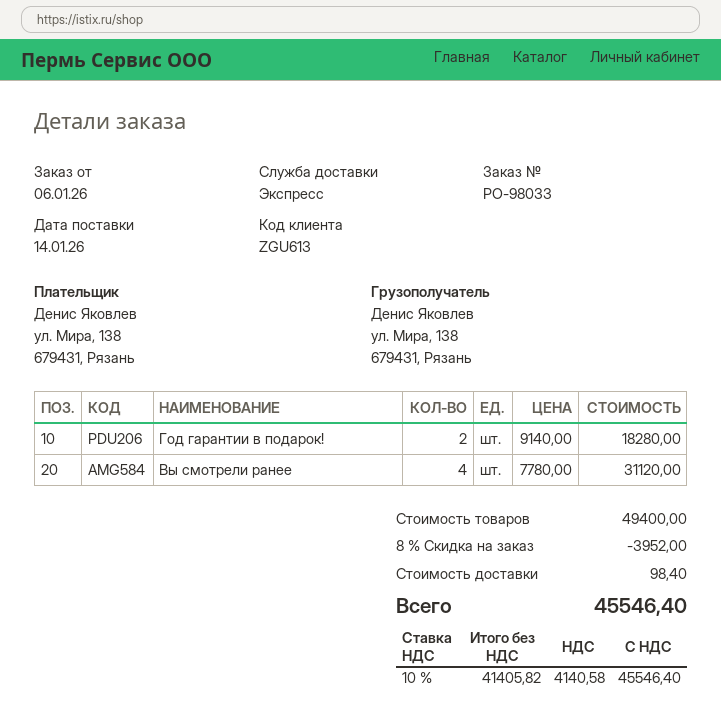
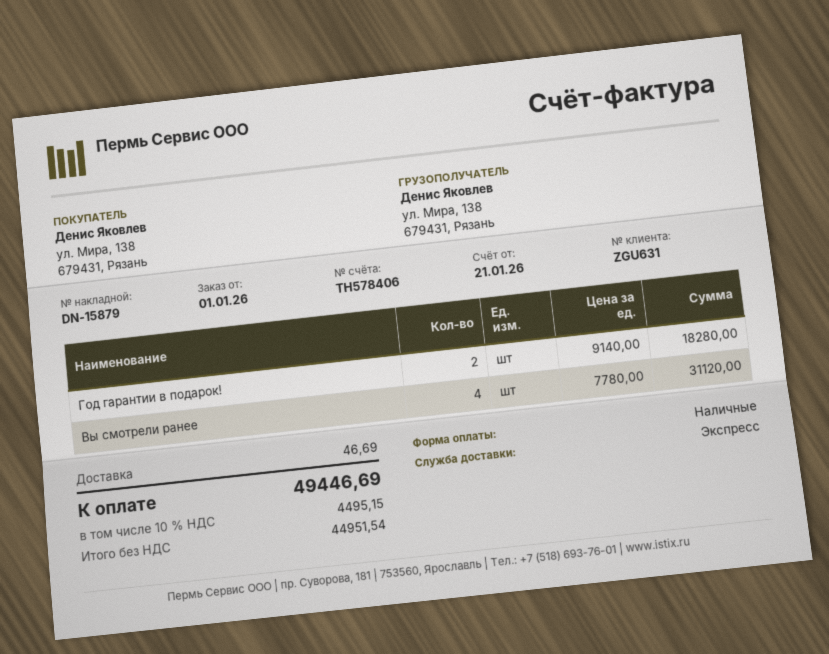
order date: 2026-01-06 -> 2026-01-01
customer number: ZGU613 -> ZGU631
discount: 8% = 3952.00 -> none
shipping: 98.40 -> 46.69
net: 41405.82 -> 44951.54
tax: 10% = 4140.58 -> 10% = 4495.15
total: 45546.40 -> 49446.69

